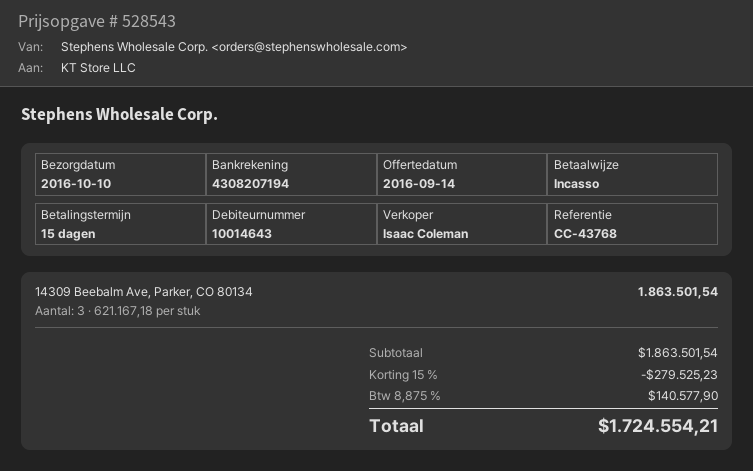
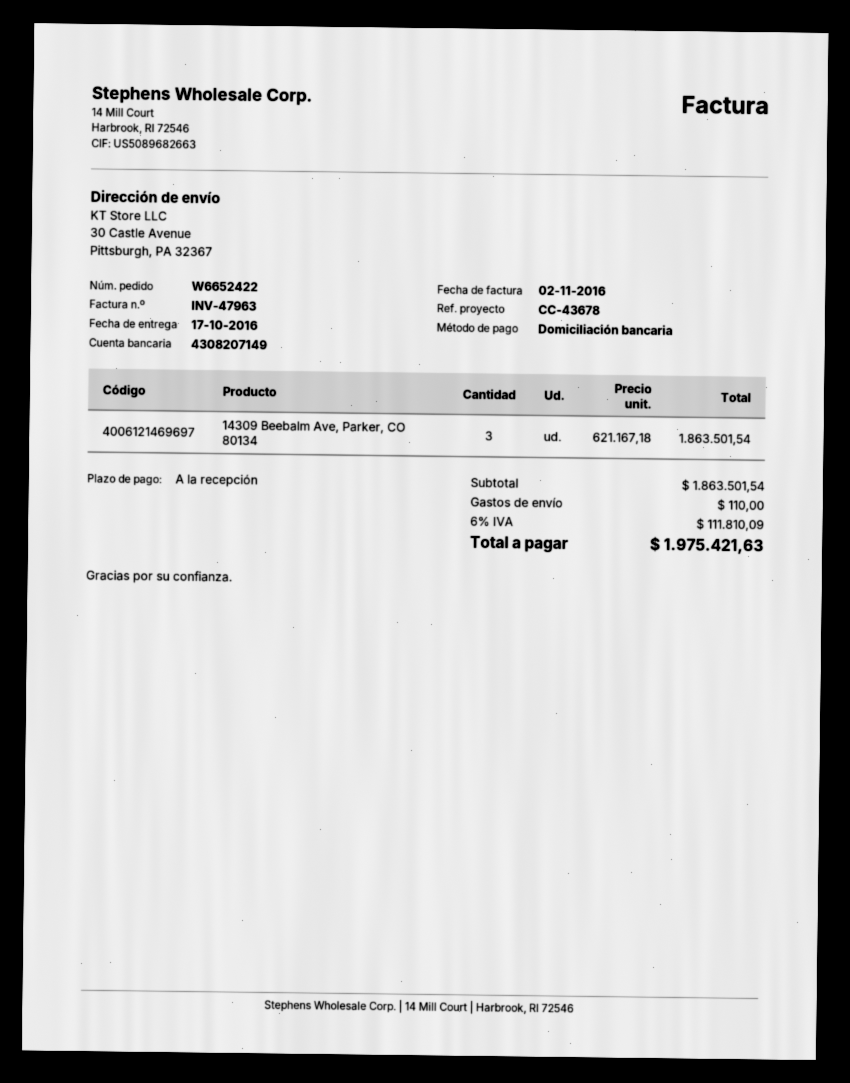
delivery date: 2016-10-10 -> 2016-10-17
payment terms: 15 days -> on receipt
reference: CC-43768 -> CC-43678
bank account: 4308207194 -> 4308207149
discount: 15% = 279525.23 -> none
shipping: none -> 110.00
tax: 8.875% = 140577.90 -> 6% = 111810.09
total: 1724554.21 -> 1975421.63

